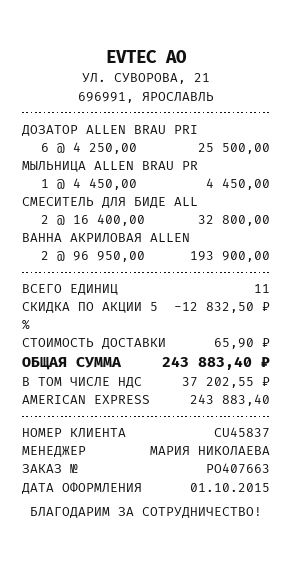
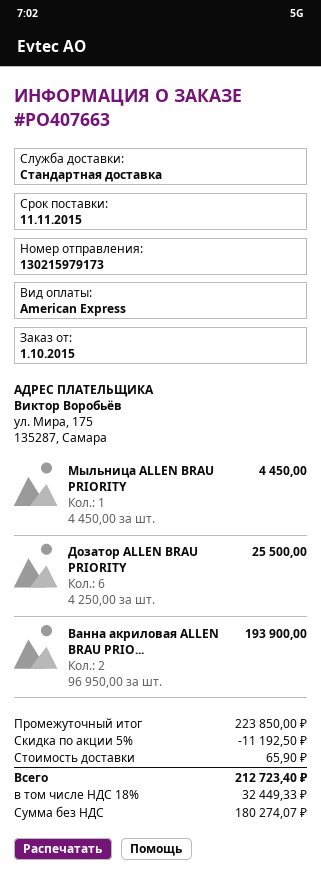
СМЕСИТЕЛЬ ДЛЯ БИДЕ ALL: 2 x 16400.00 = 32800.00 -> none
discount: 5% = 12832.50 -> 5% = 11192.50
tax: 37202.55 -> 32449.33
total: 243883.40 -> 212723.40

